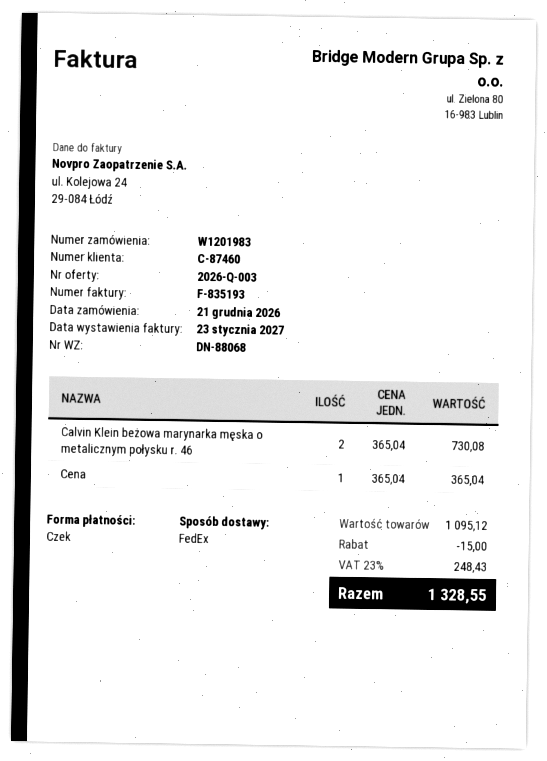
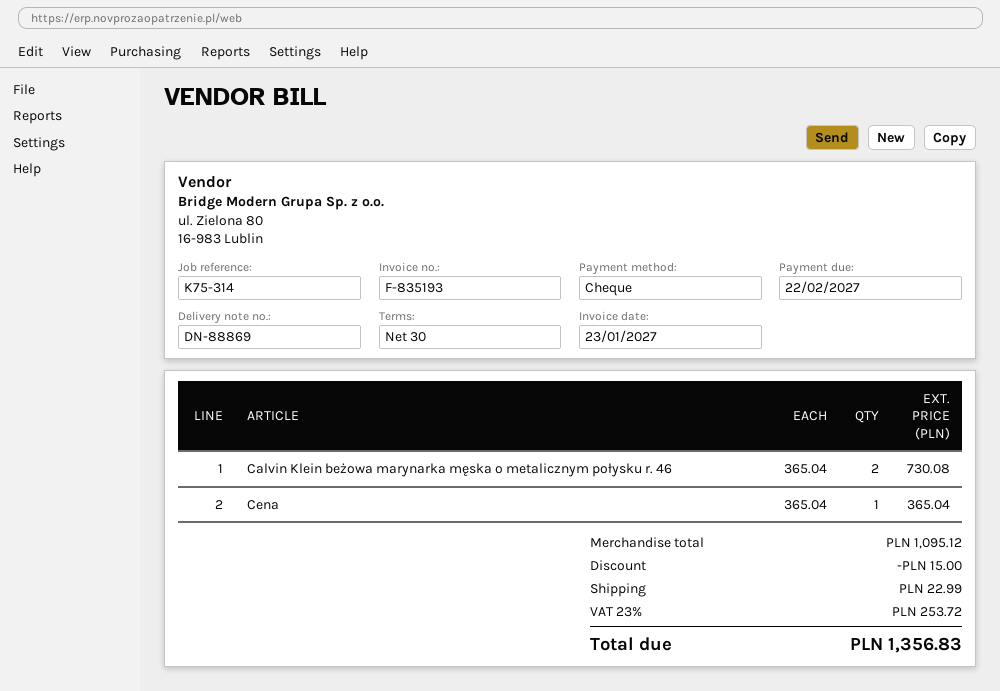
delivery note number: DN-88068 -> DN-88869
shipping: none -> 22.99
tax: 23% = 248.43 -> 23% = 253.72
total: 1328.55 -> 1356.83

